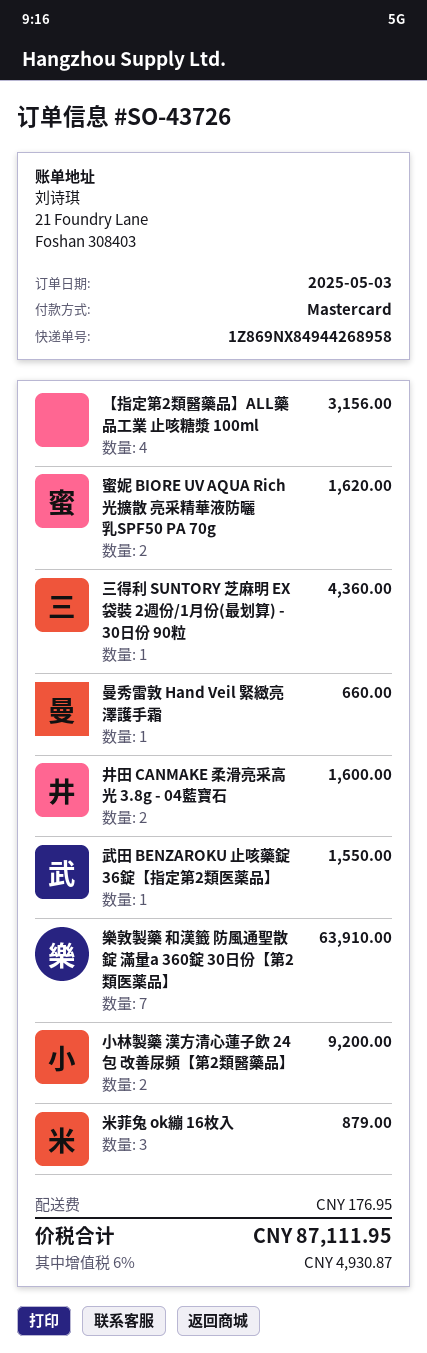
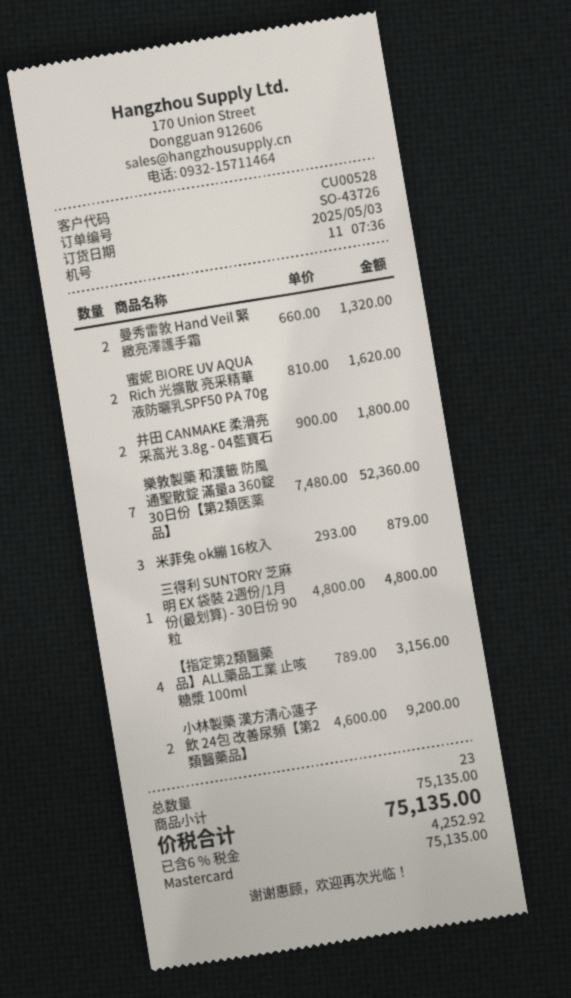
三得利 SUNTORY 芝麻明 EX 袋裝 2週份/1月份(最划算) - 30日份 90粒: 1 for 4360.00 -> 1 for 4800.00
曼秀雷敦 Hand Veil 緊緻亮澤護手霜: 1 for 660.00 -> 2 for 1320.00
井田 CANMAKE 柔滑亮采高光 3.8g - 04藍寶石: 2 for 1600.00 -> 2 for 1800.00
武田 BENZAROKU 止咳藥錠 36錠【指定第2類医薬品】: 1 for 1550.00 -> none
樂敦製藥 和漢籤 防風通聖散錠 滿量a 360錠 30日份【第2類医薬品】: 7 for 63910.00 -> 7 for 52360.00
shipping: 176.95 -> none
tax: 6% = 4930.87 -> 6% = 4252.92
total: 87111.95 -> 75135.00

